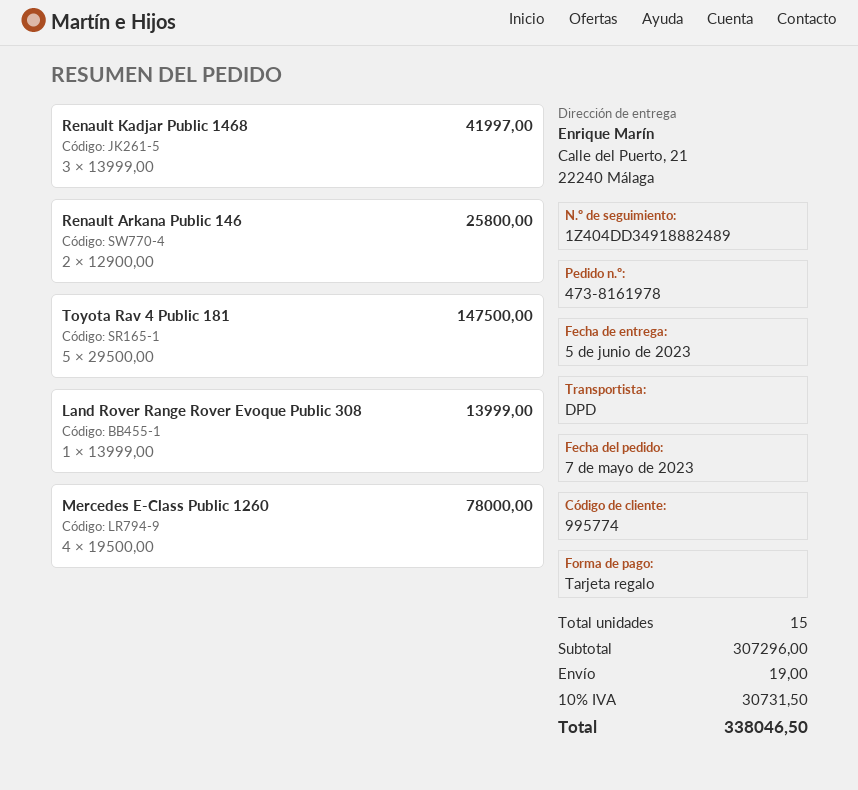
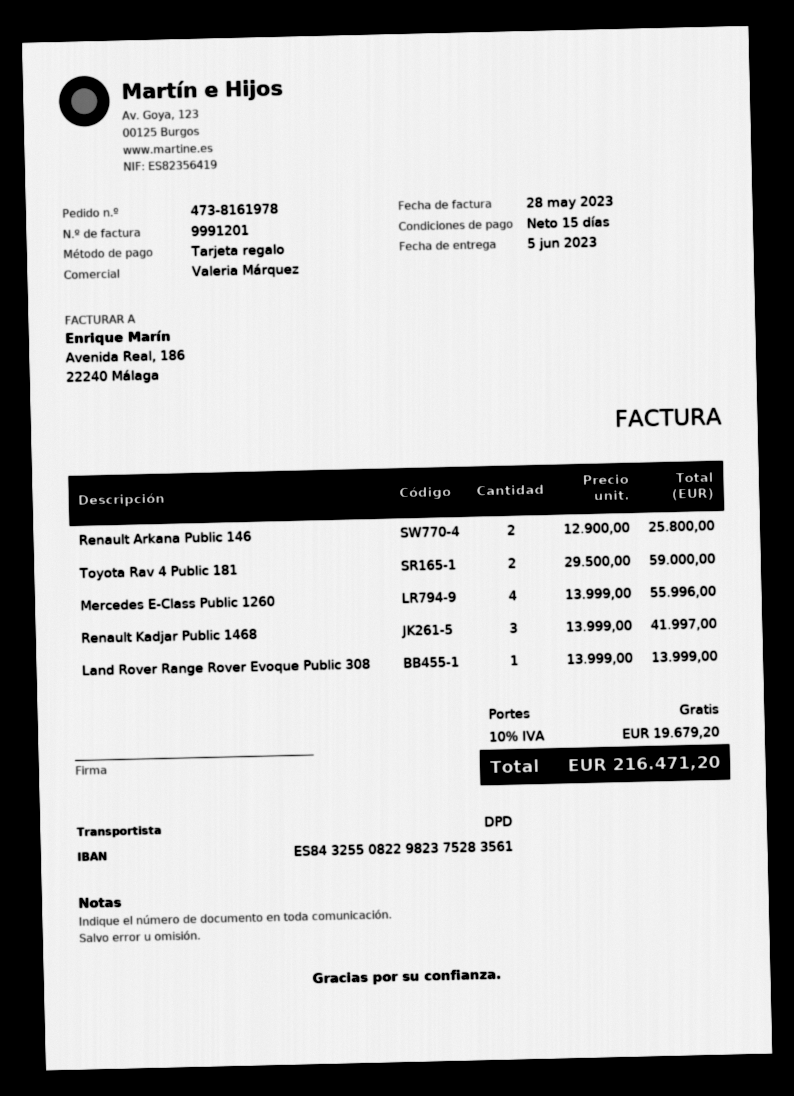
Toyota Rav 4 Public 181: 5 x 29500.00 = 147500.00 -> 2 x 29500.00 = 59000.00
Mercedes E-Class Public 1260: 4 x 19500.00 = 78000.00 -> 4 x 13999.00 = 55996.00
shipping: 19.00 -> 0.00
tax: 10% = 30731.50 -> 10% = 19679.20
total: 338046.50 -> 216471.20

